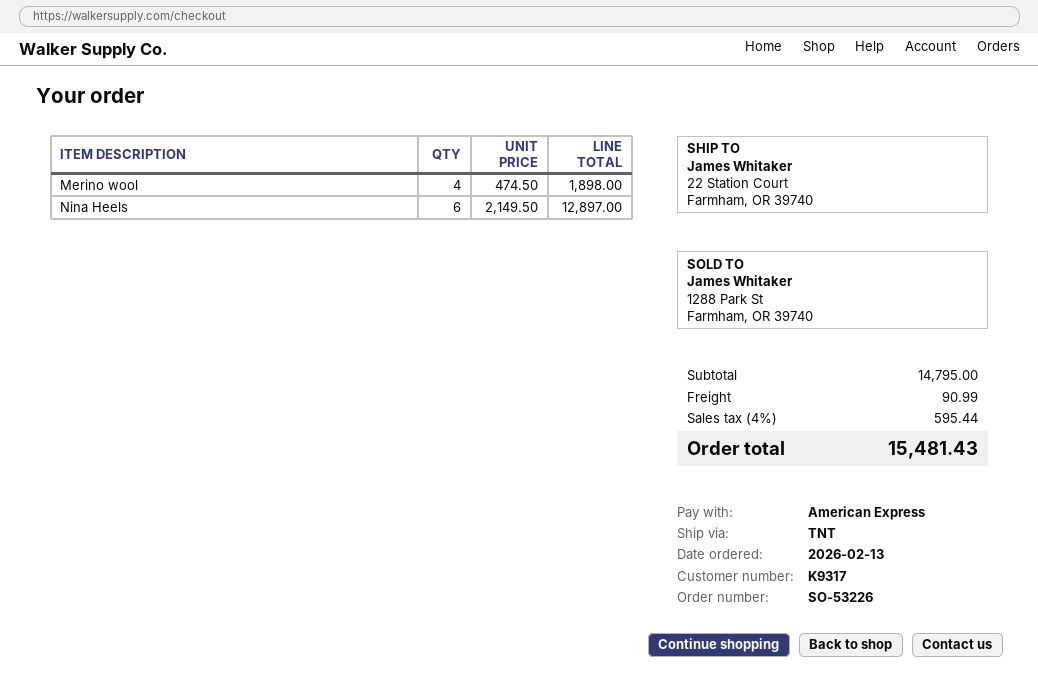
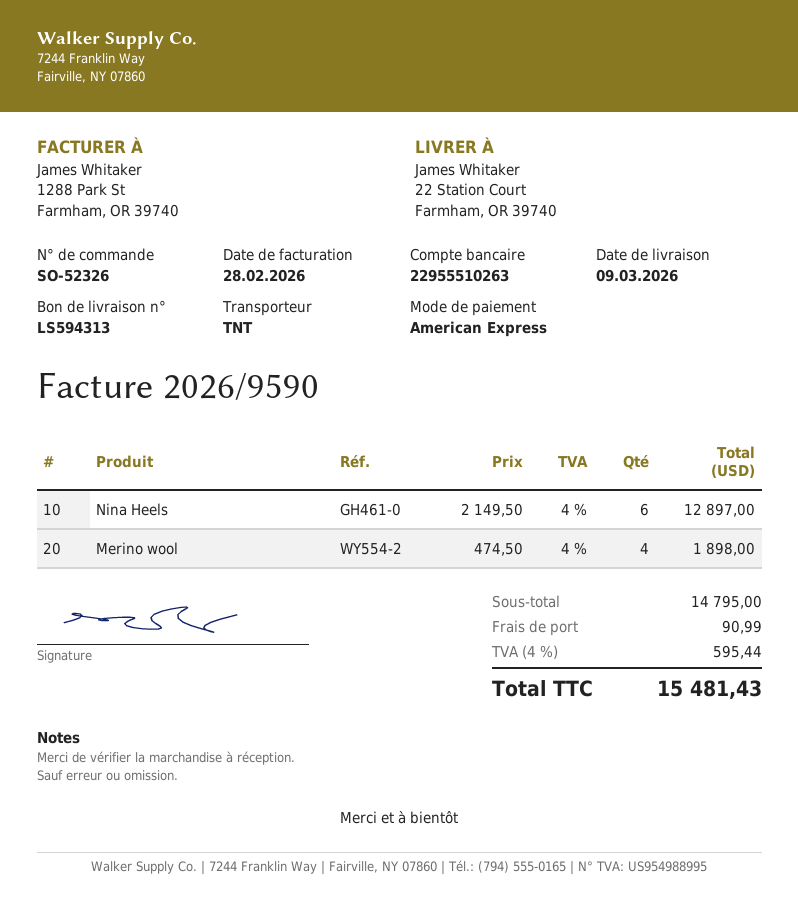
order number: SO-53226 -> SO-52326

